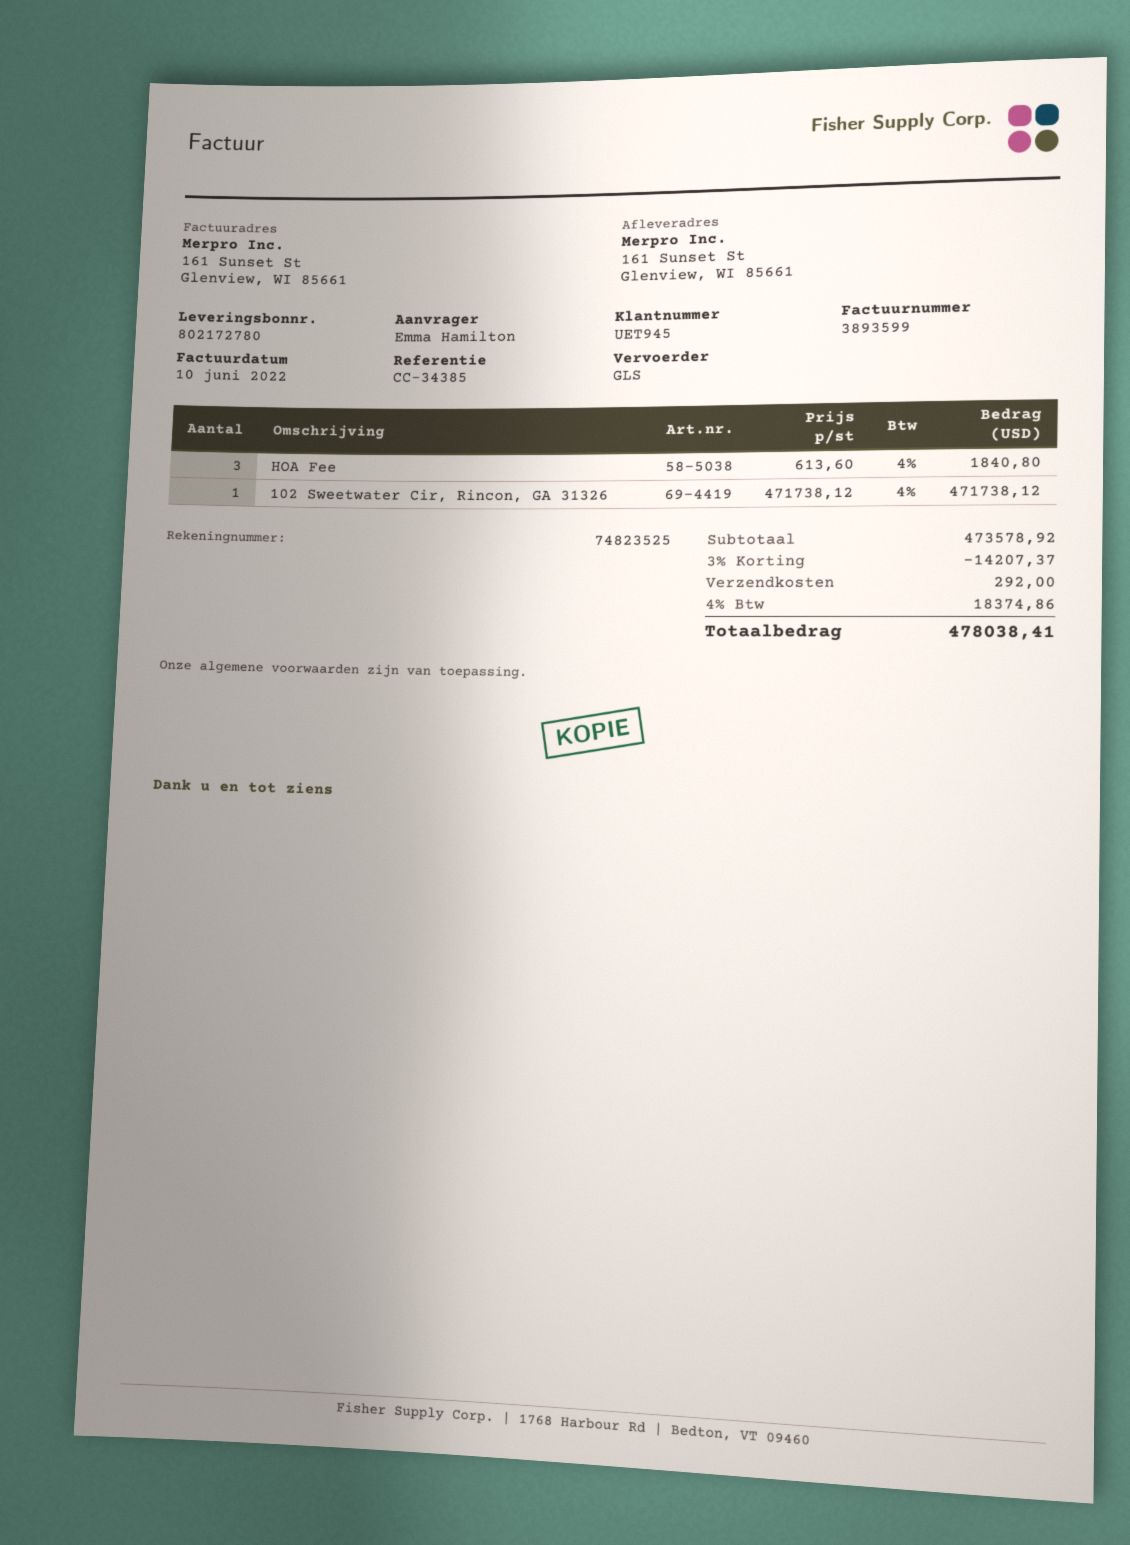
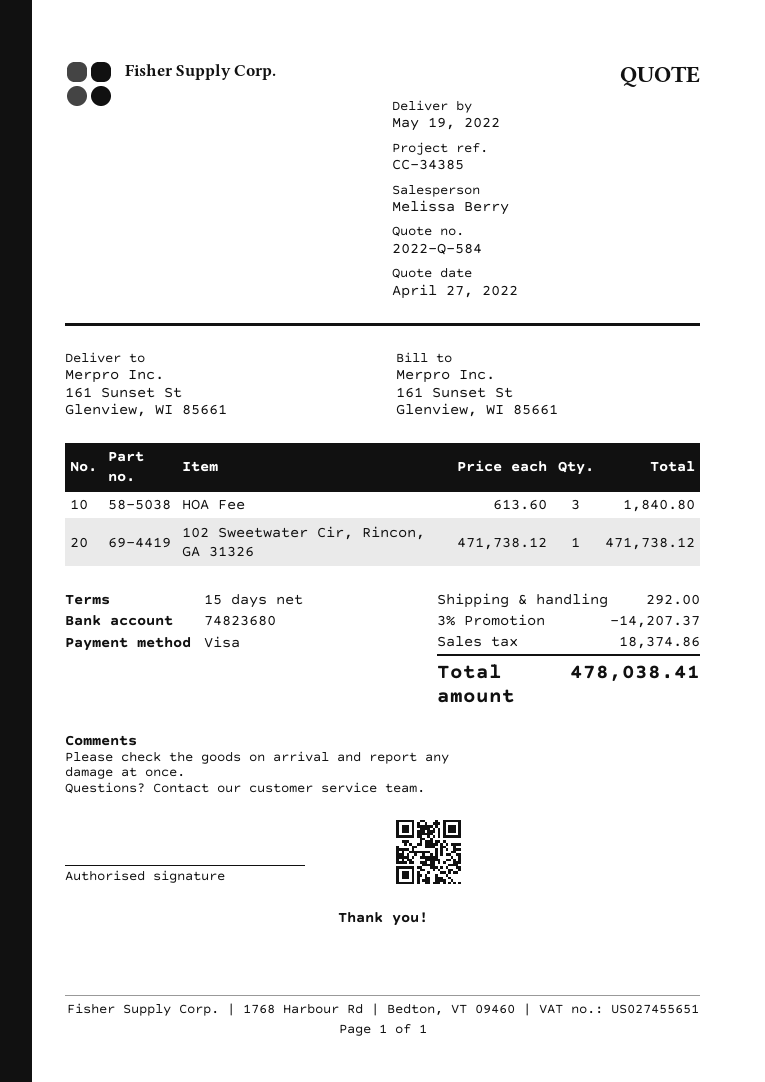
bank account: 74823525 -> 74823680

